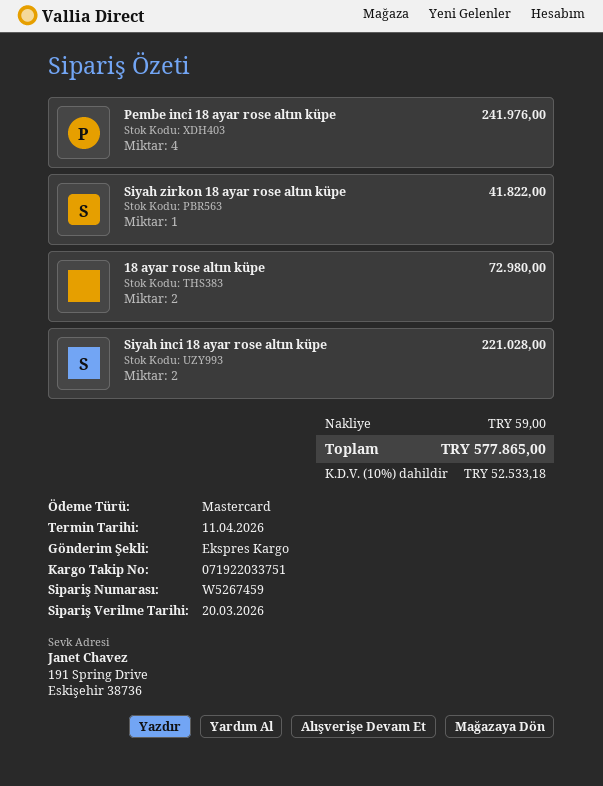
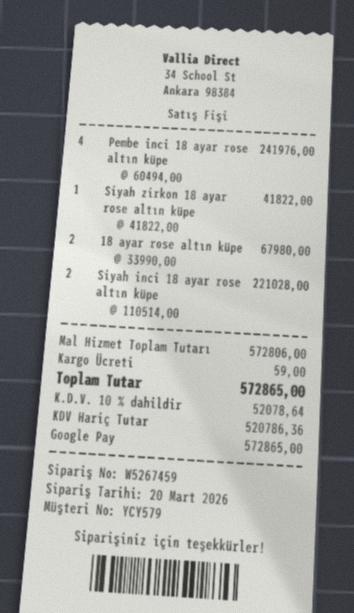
payment method: Mastercard -> Google Pay
18 ayar rose altın küpe: 2 for 72980.00 -> 2 for 67980.00
tax: 10% = 52533.18 -> 10% = 52078.64
total: 577865.00 -> 572865.00

